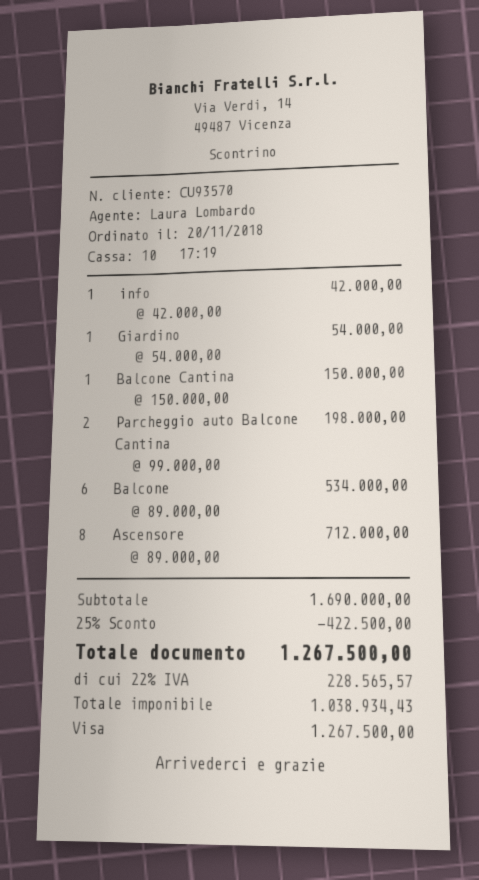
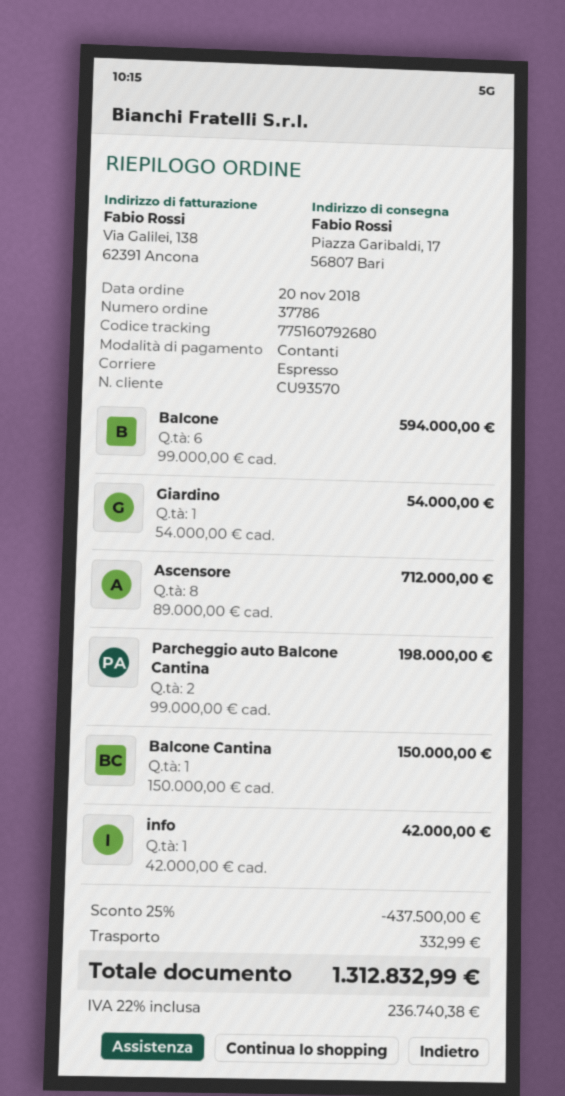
payment method: Visa -> cash
Balcone: 6 x 89000.00 = 534000.00 -> 6 x 99000.00 = 594000.00
discount: 25% = 422500.00 -> 25% = 437500.00
shipping: none -> 332.99
tax: 22% = 228565.57 -> 22% = 236740.38
total: 1267500.00 -> 1312832.99

